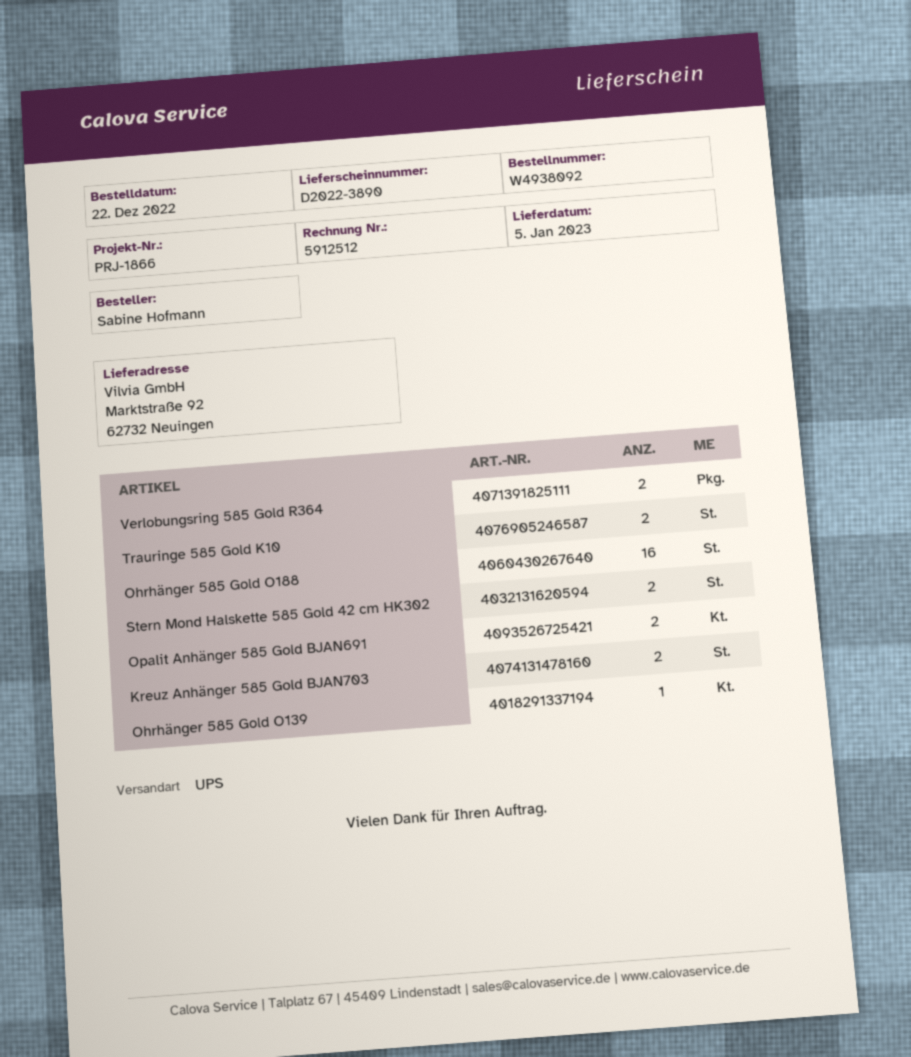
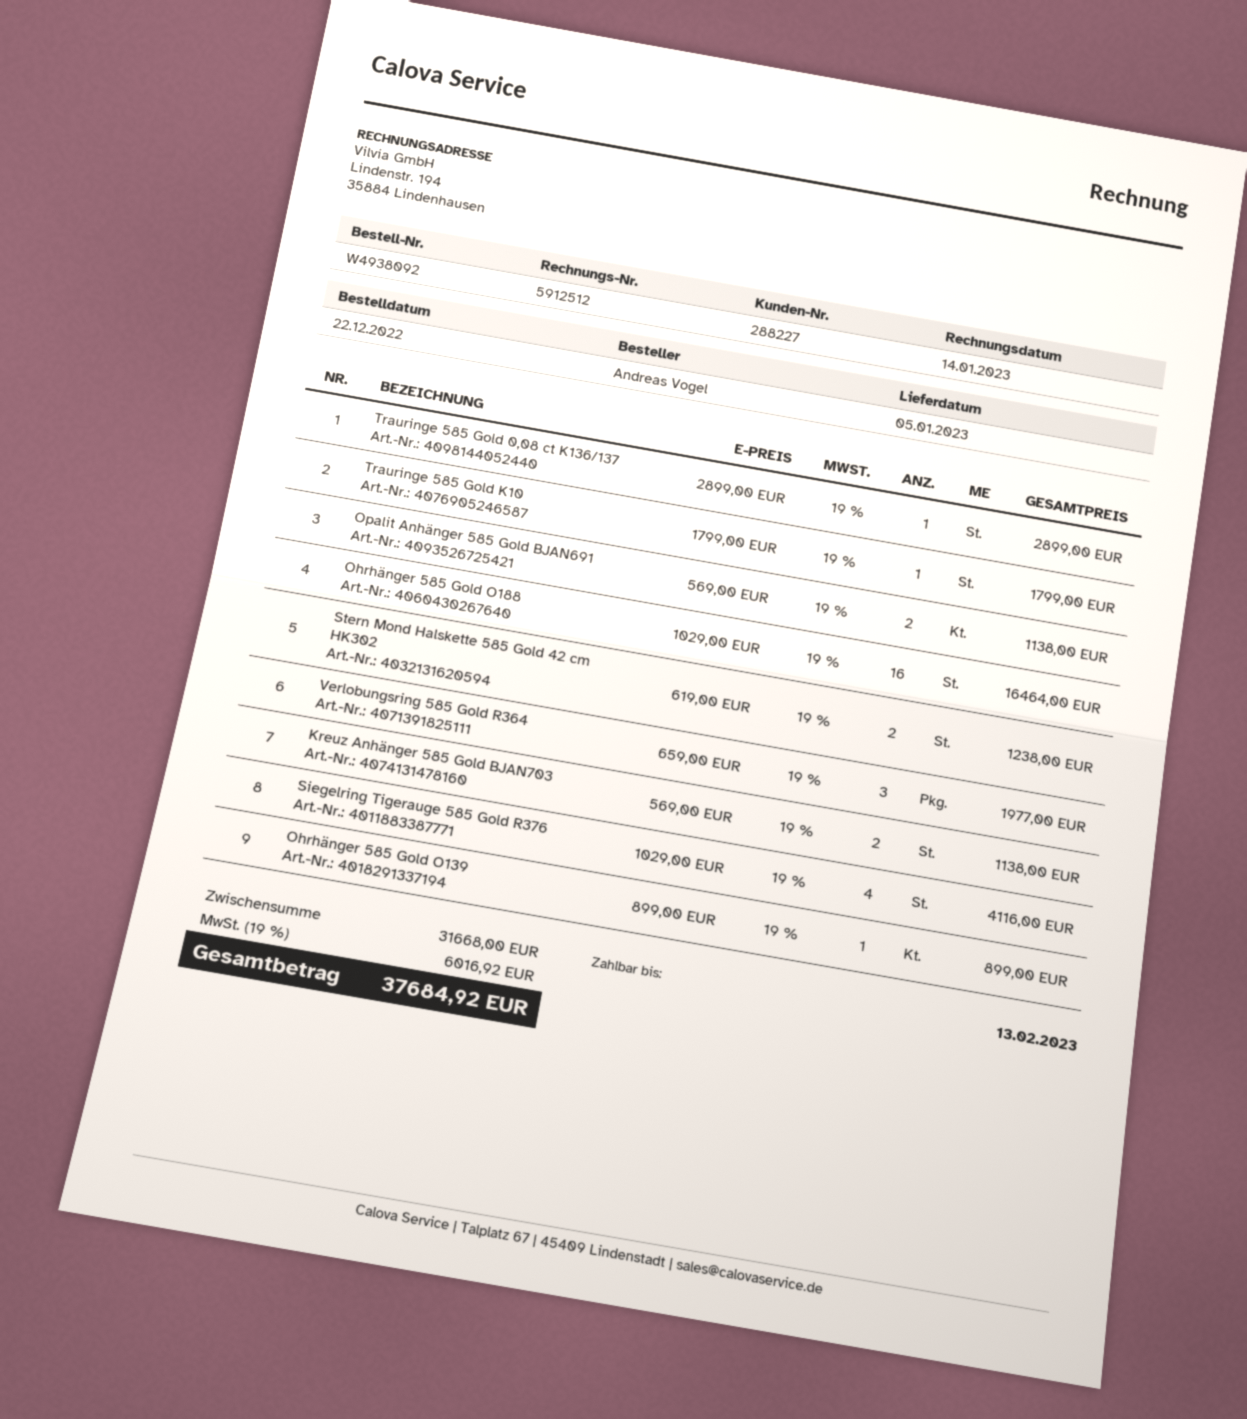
ordered by: Sabine Hofmann -> Andreas Vogel
Verlobungsring 585 Gold R364: 2 -> 3
Trauringe 585 Gold K10: 2 -> 1
Trauringe 585 Gold 0,08 ct K136/137: none -> 1
Siegelring Tigerauge 585 Gold R376: none -> 4

